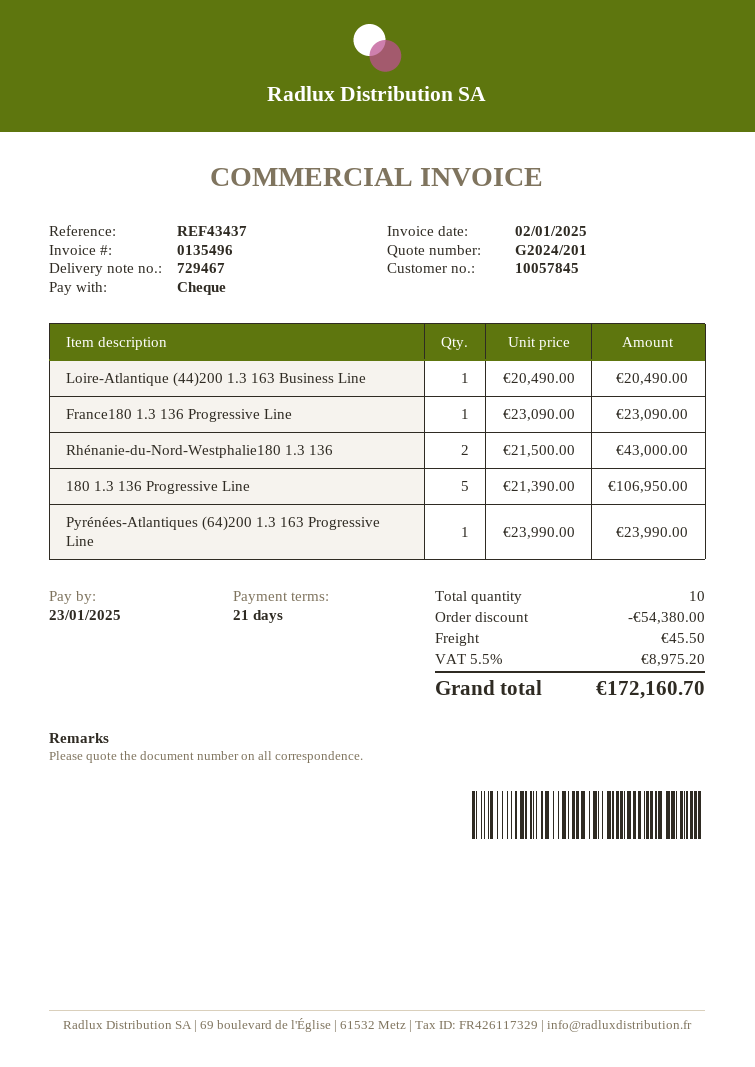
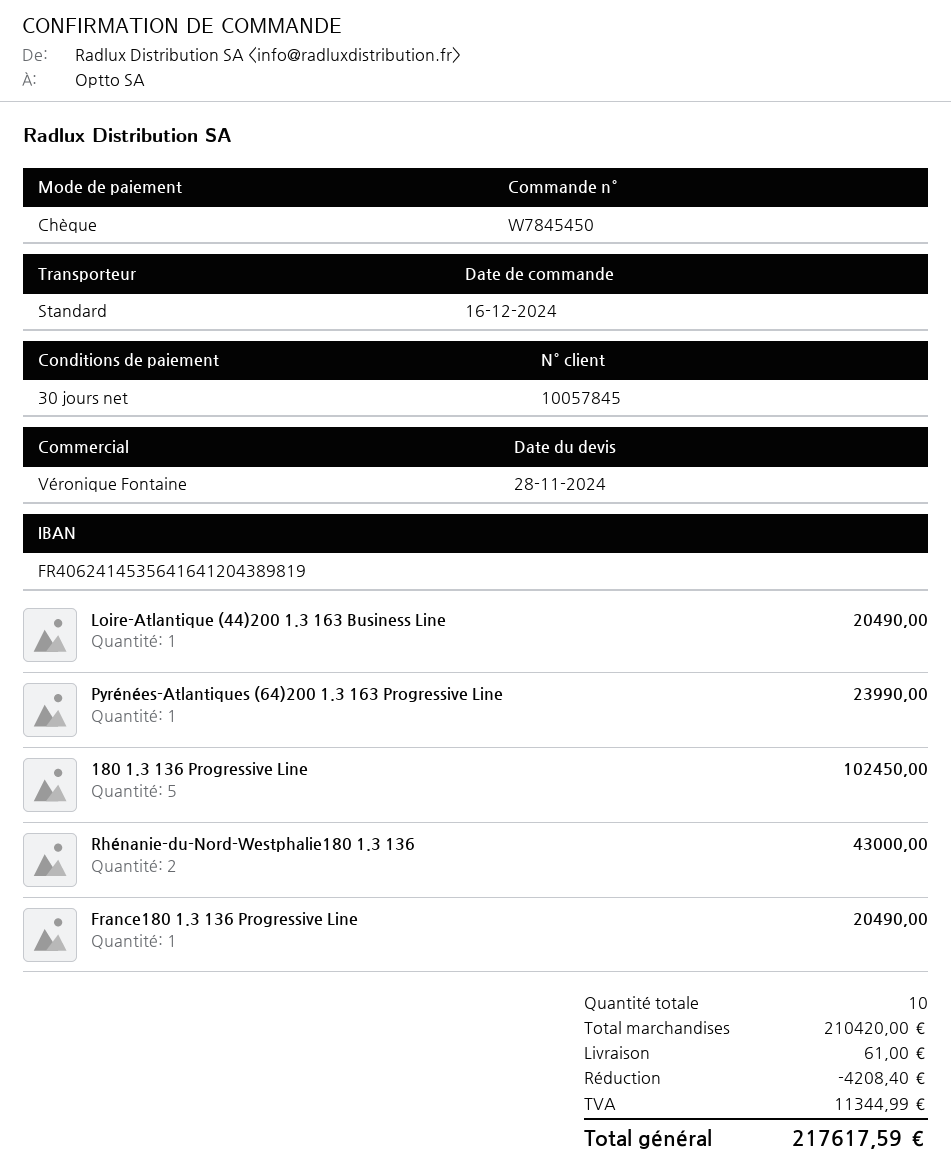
payment terms: 21 days -> 30 days
France180 1.3 136 Progressive Line: 1 for 23090.00 -> 1 for 20490.00
180 1.3 136 Progressive Line: 5 for 106950.00 -> 5 for 102450.00
discount: 54380.00 -> 4208.40
shipping: 45.50 -> 61.00
tax: 8975.20 -> 11344.99
total: 172160.70 -> 217617.59

